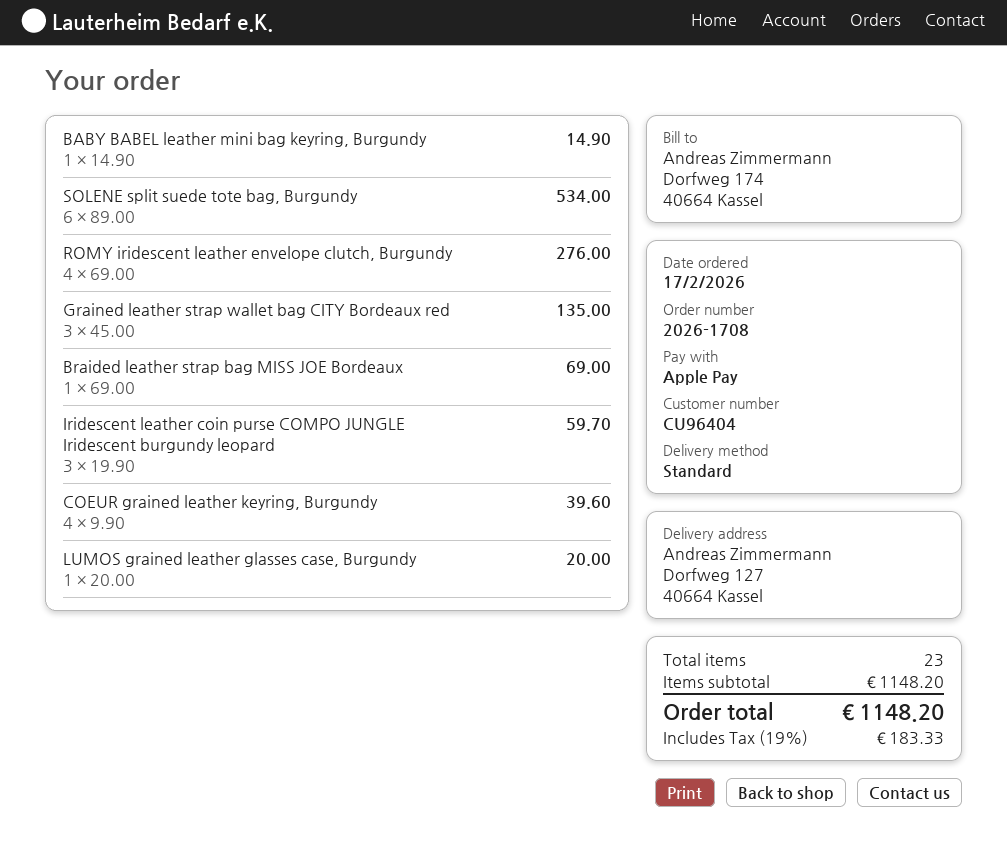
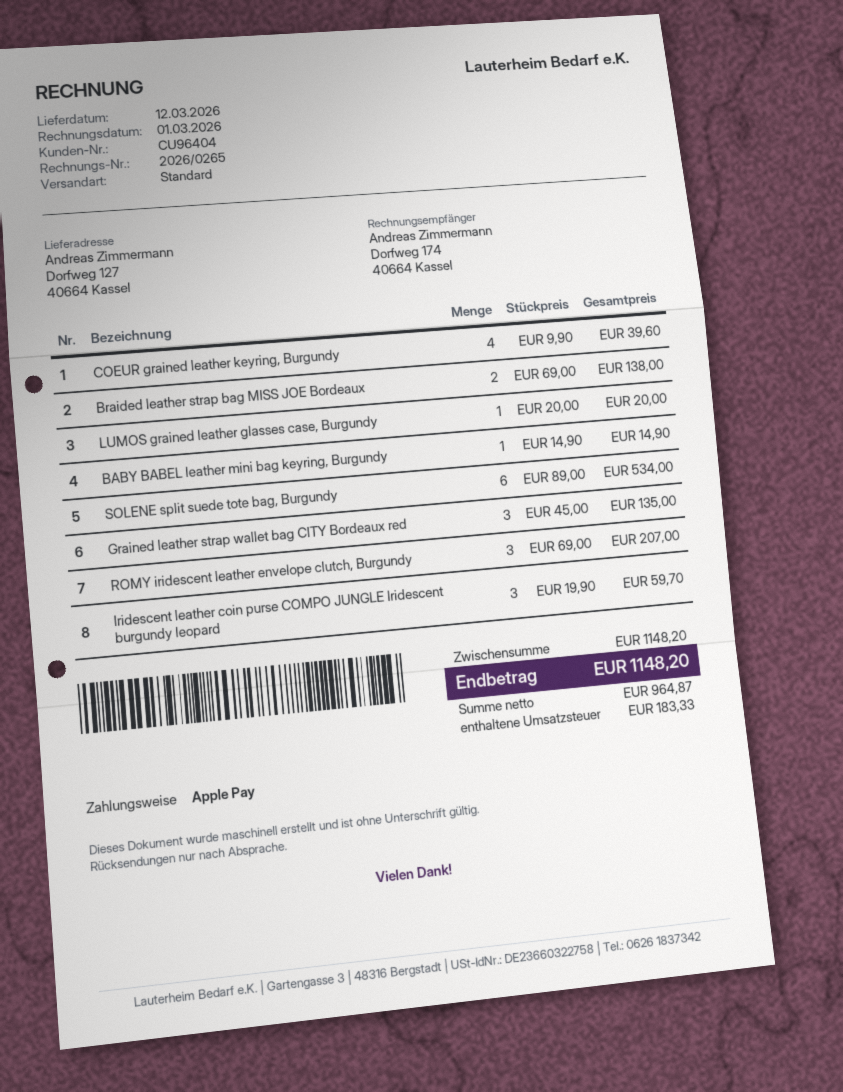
ROMY iridescent leather envelope clutch, Burgundy: 4 x 69.00 = 276.00 -> 3 x 69.00 = 207.00
Braided leather strap bag MISS JOE Bordeaux: 1 x 69.00 = 69.00 -> 2 x 69.00 = 138.00

